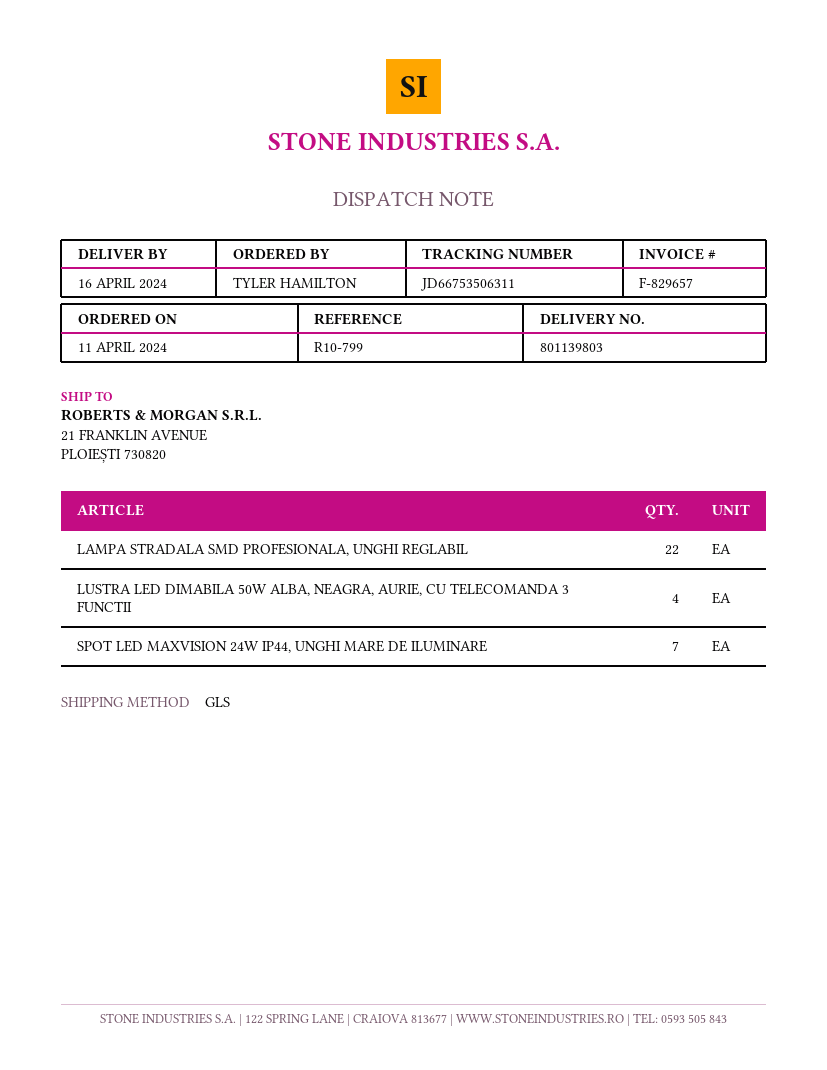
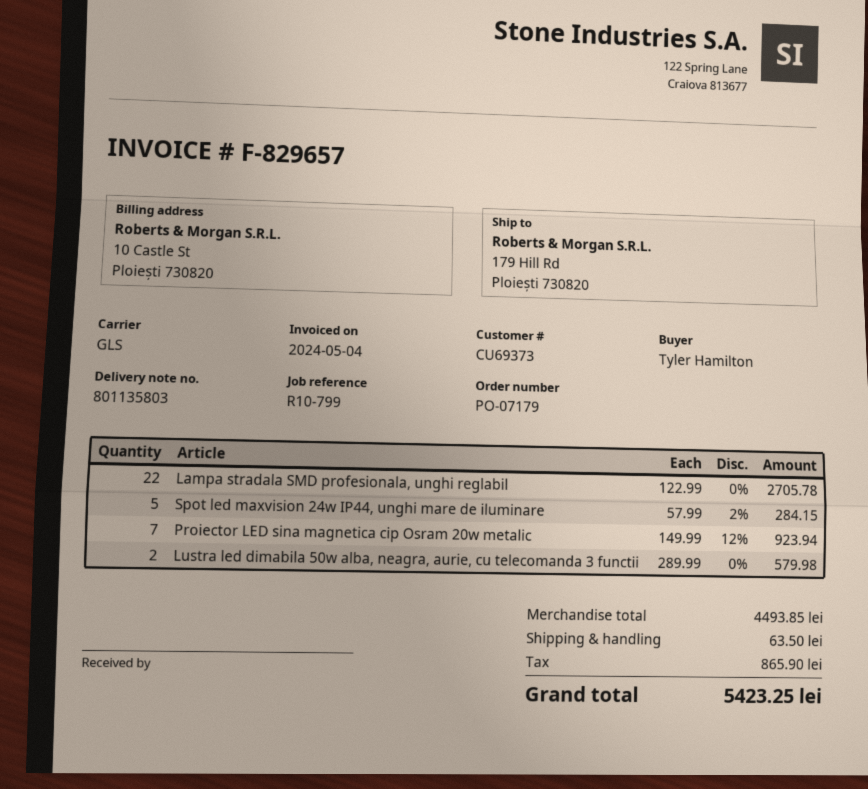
delivery note number: 801139803 -> 801135803
ship to: 21 FRANKLIN AVENUE, PLOIEȘTI 730820 -> 179 Hill Rd, Ploiești 730820
LUSTRA LED DIMABILA 50W ALBA, NEAGRA, AURIE, CU TELECOMANDA 3 FUNCTII: 4 -> 2
SPOT LED MAXVISION 24W IP44, UNGHI MARE DE ILUMINARE: 7 -> 5
Proiector LED sina magnetica cip Osram 20w metalic: none -> 7

